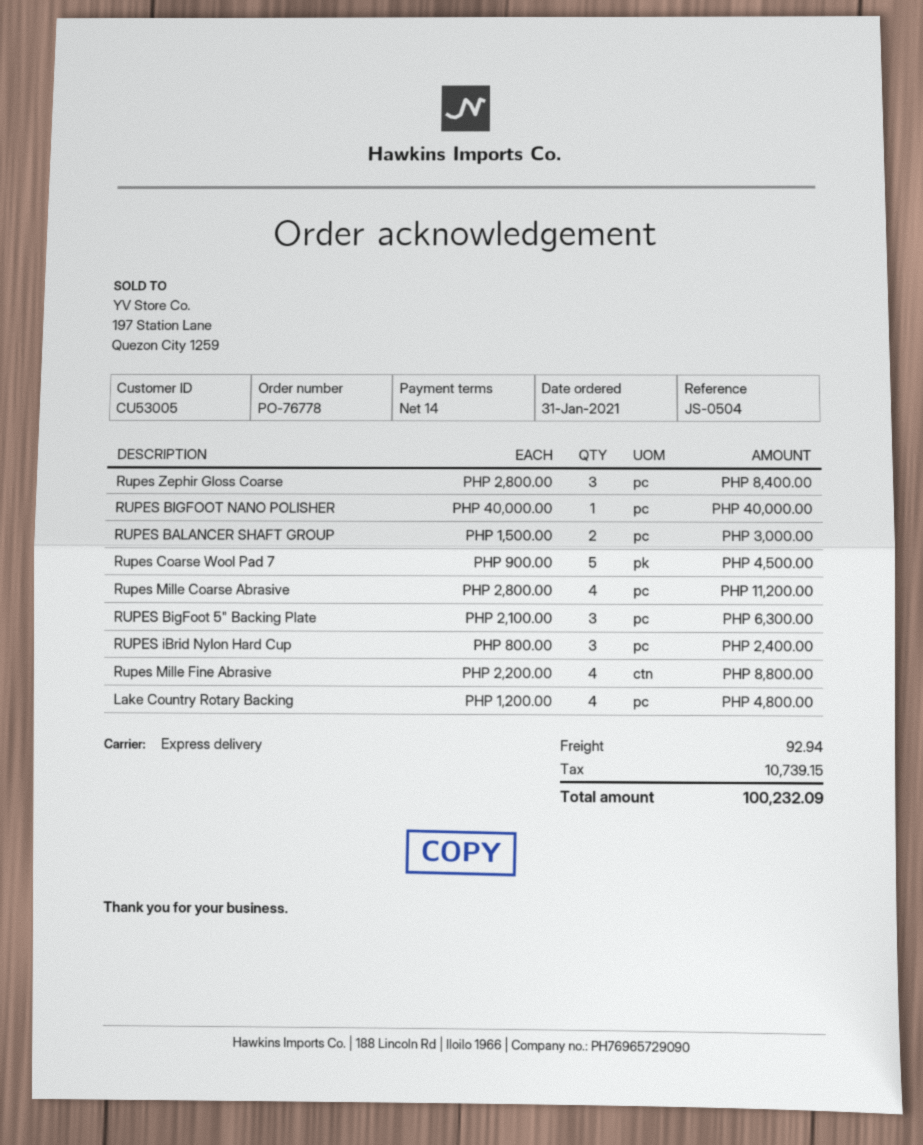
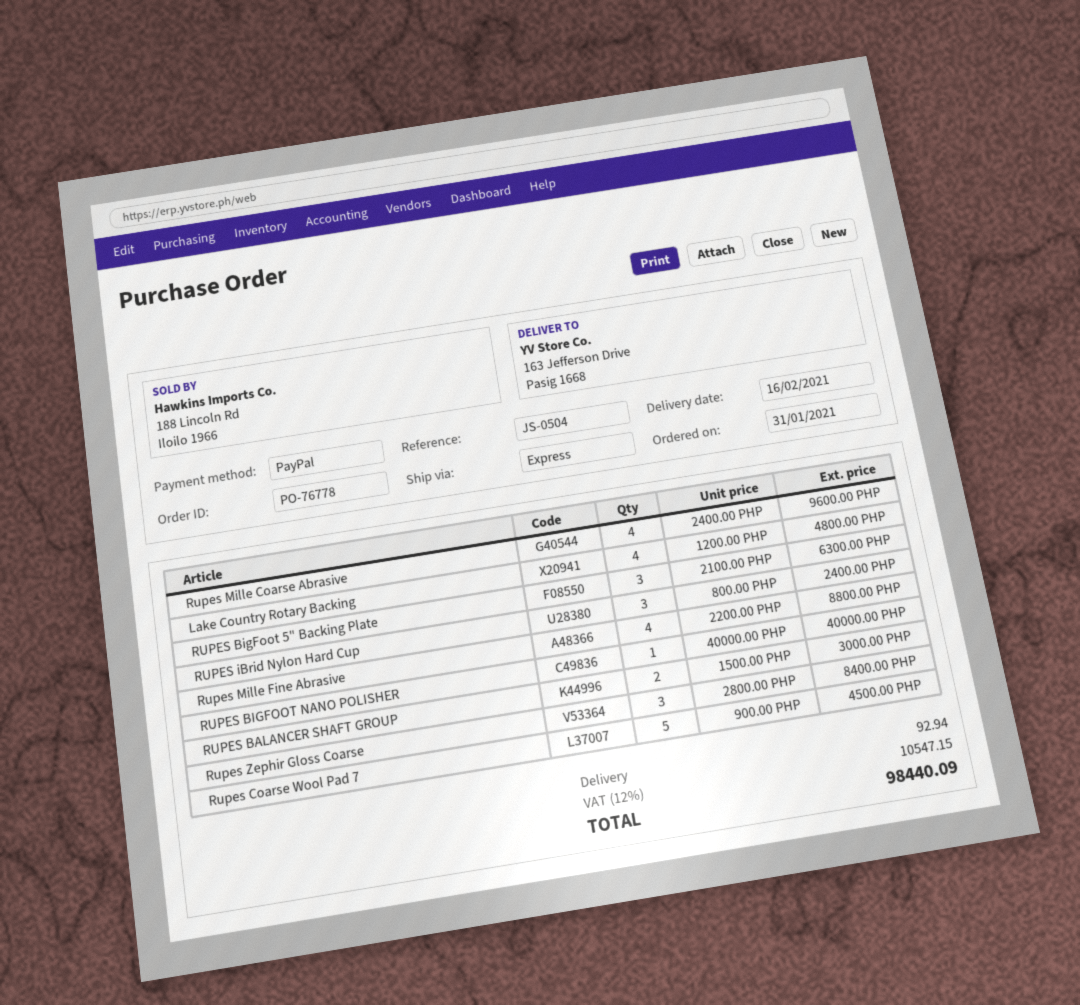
Rupes Mille Coarse Abrasive: 4 x 2800.00 = 11200.00 -> 4 x 2400.00 = 9600.00
tax: 10739.15 -> 10547.15
total: 100232.09 -> 98440.09

